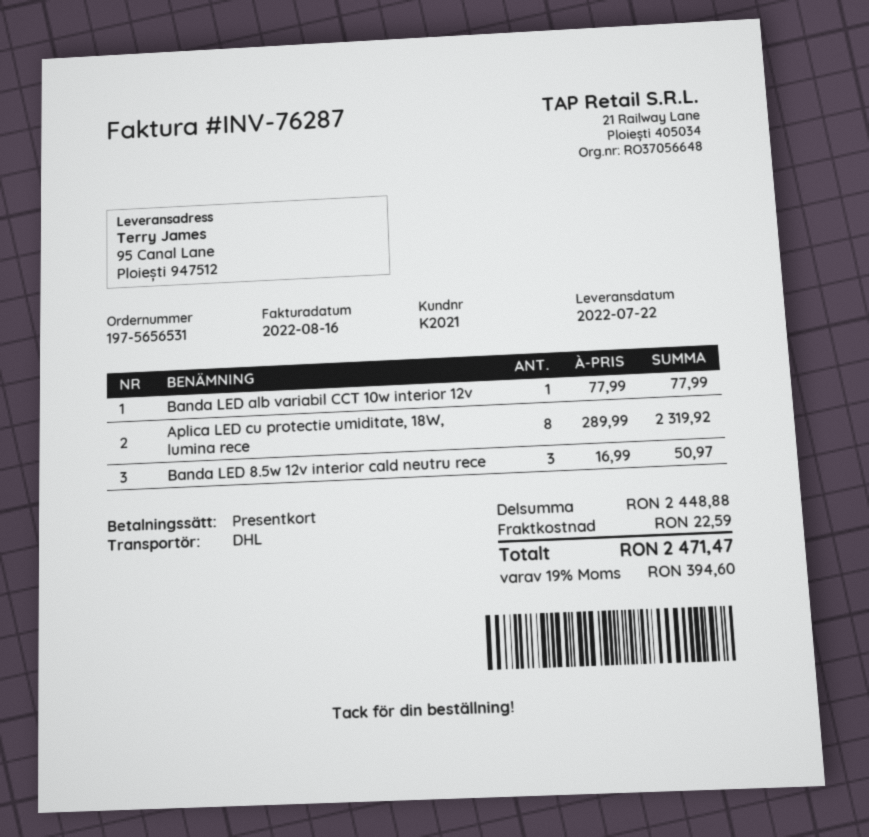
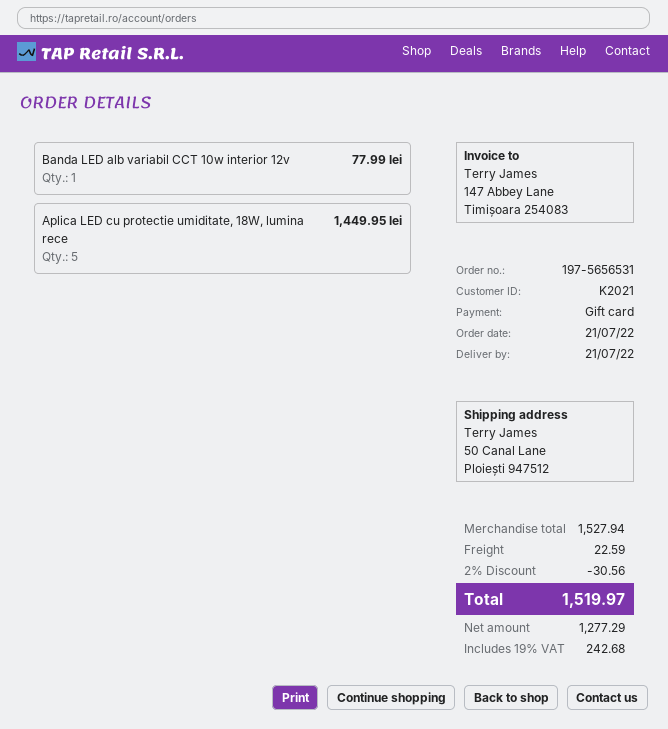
delivery date: 2022-07-22 -> 2022-07-21
ship to: 95 Canal Lane, Ploiești 947512 -> 50 Canal Lane, Ploiești 947512
Aplica LED cu protectie umiditate, 18W, lumina rece: 8 for 2319.92 -> 5 for 1449.95
Banda LED 8.5w 12v interior cald neutru rece: 3 for 50.97 -> none
subtotal: 2448.88 -> 1527.94
discount: none -> 2% = 30.56
tax: 19% = 394.60 -> 19% = 242.68
total: 2471.47 -> 1519.97

